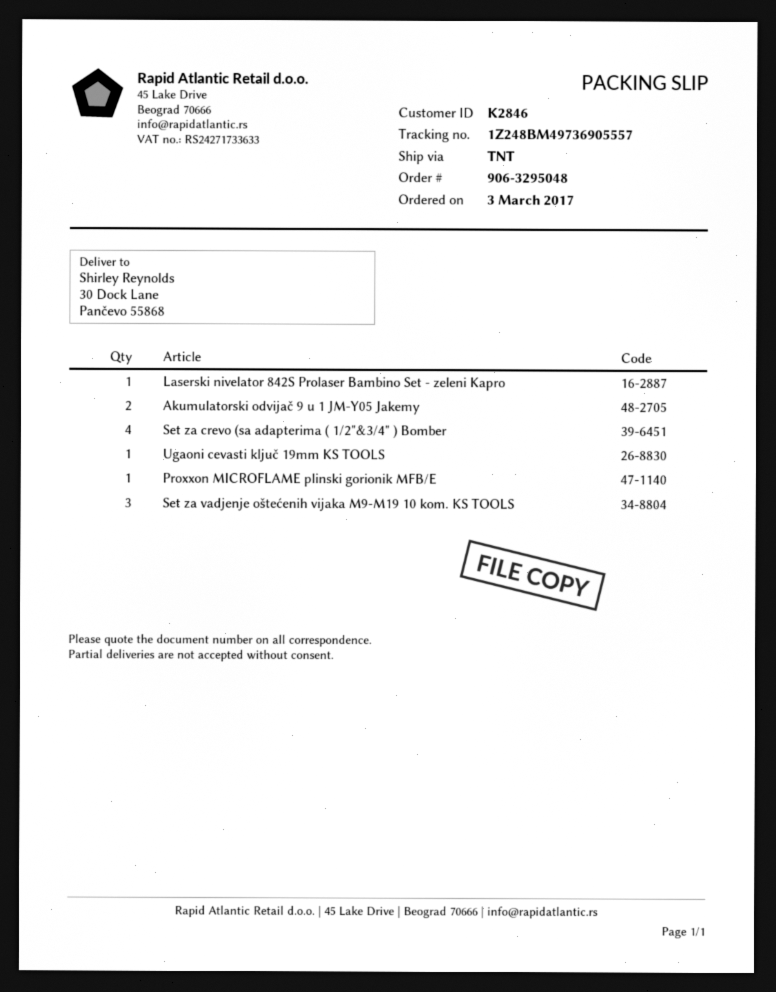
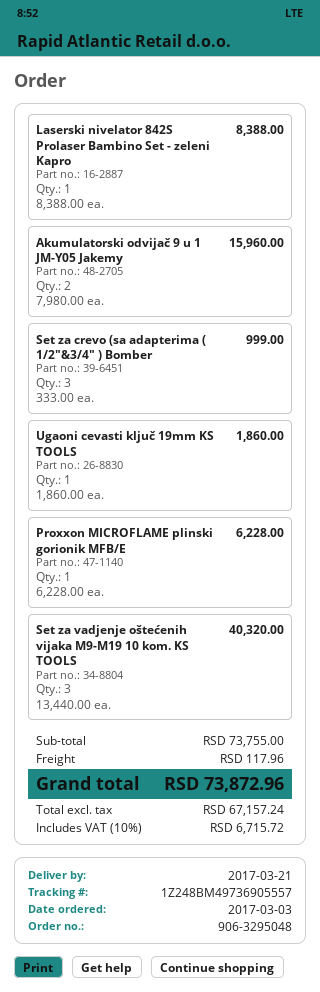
Set za crevo (sa adapterima ( 1/2"&3/4" ) Bomber: 4 -> 3

